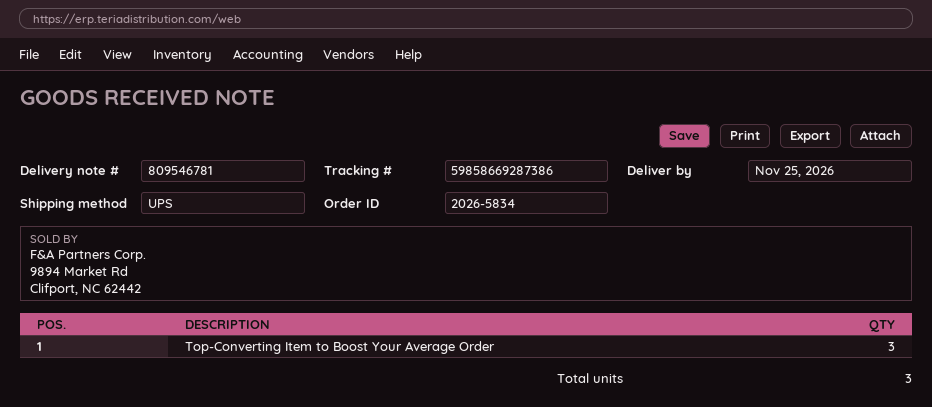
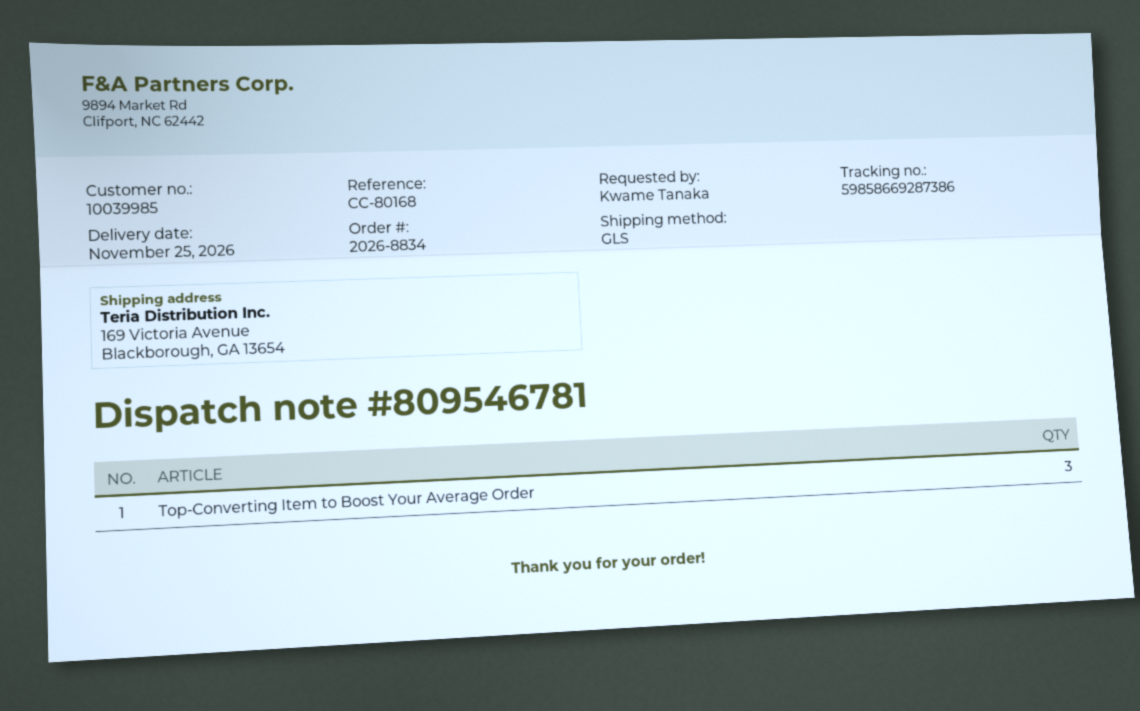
order number: 2026-5834 -> 2026-8834
shipping method: UPS -> GLS

